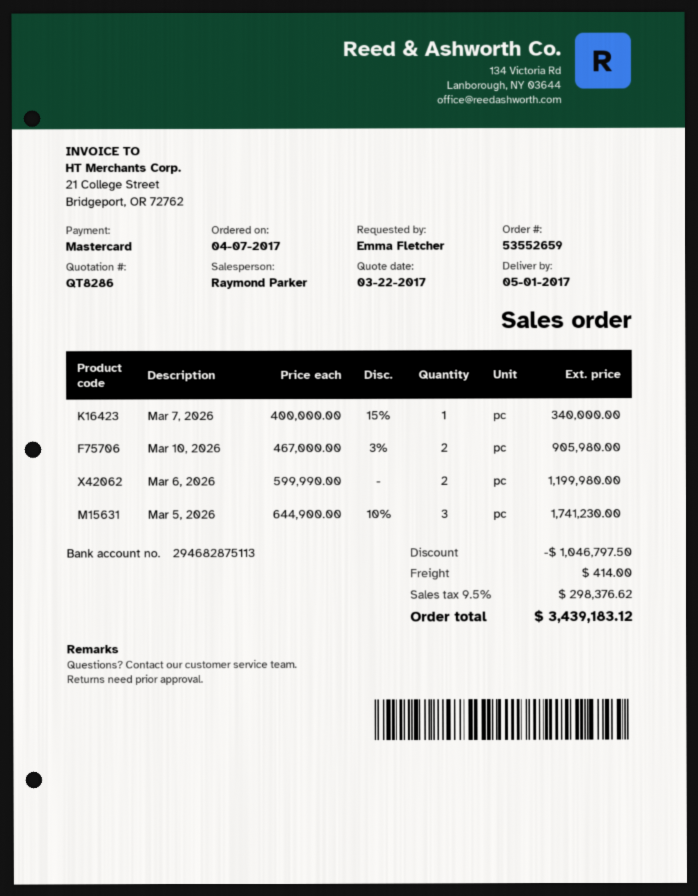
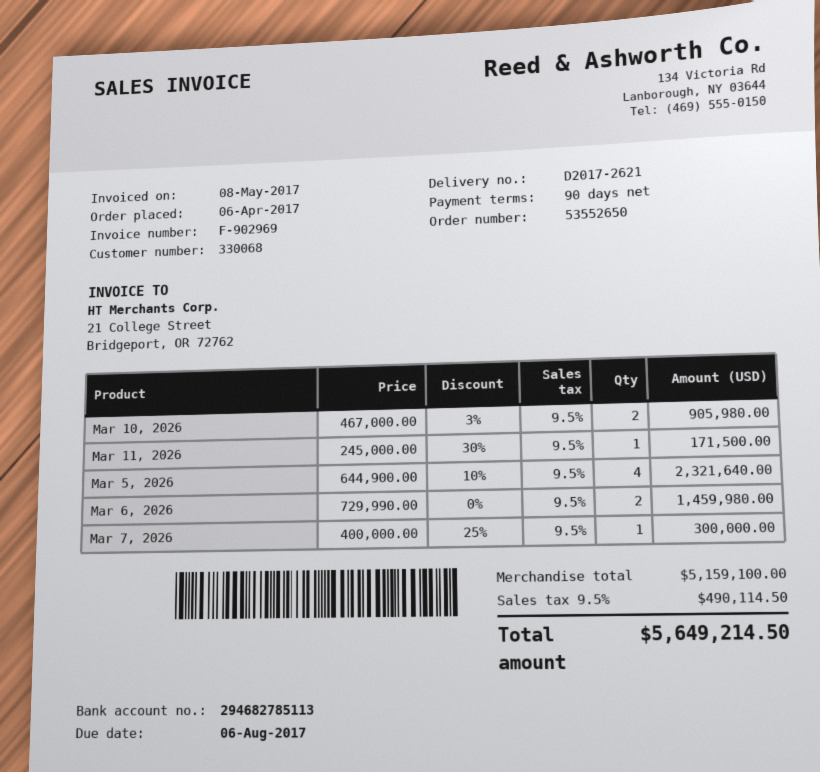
order number: 53552659 -> 53552650
order date: 2017-04-07 -> 2017-04-06
bank account: 294682875113 -> 294682785113
Mar 7, 2026: 1 x 400000.00 - 15% = 340000.00 -> 1 x 400000.00 - 25% = 300000.00
Mar 6, 2026: 2 x 599990.00 = 1199980.00 -> 2 x 729990.00 = 1459980.00
Mar 5, 2026: 3 x 644900.00 - 10% = 1741230.00 -> 4 x 644900.00 - 10% = 2321640.00
Mar 11, 2026: none -> 1 x 245000.00 - 30% = 171500.00
discount: 1046797.50 -> none
shipping: 414.00 -> none
tax: 9.5% = 298376.62 -> 9.5% = 490114.50
total: 3439183.12 -> 5649214.50

